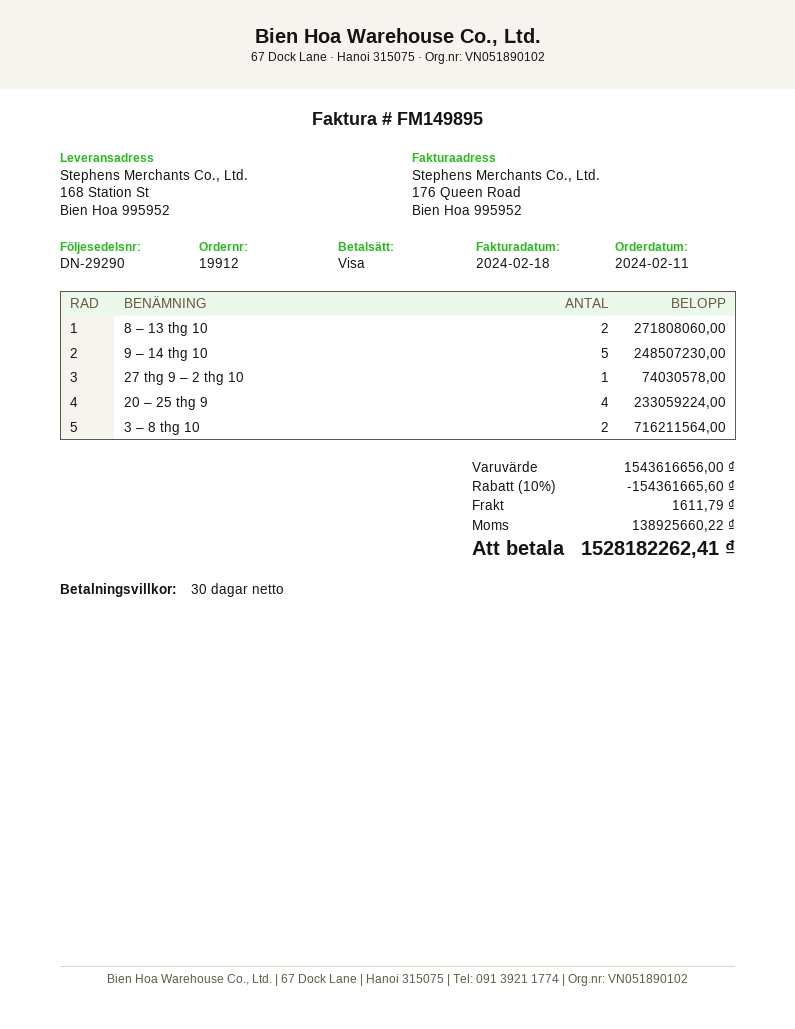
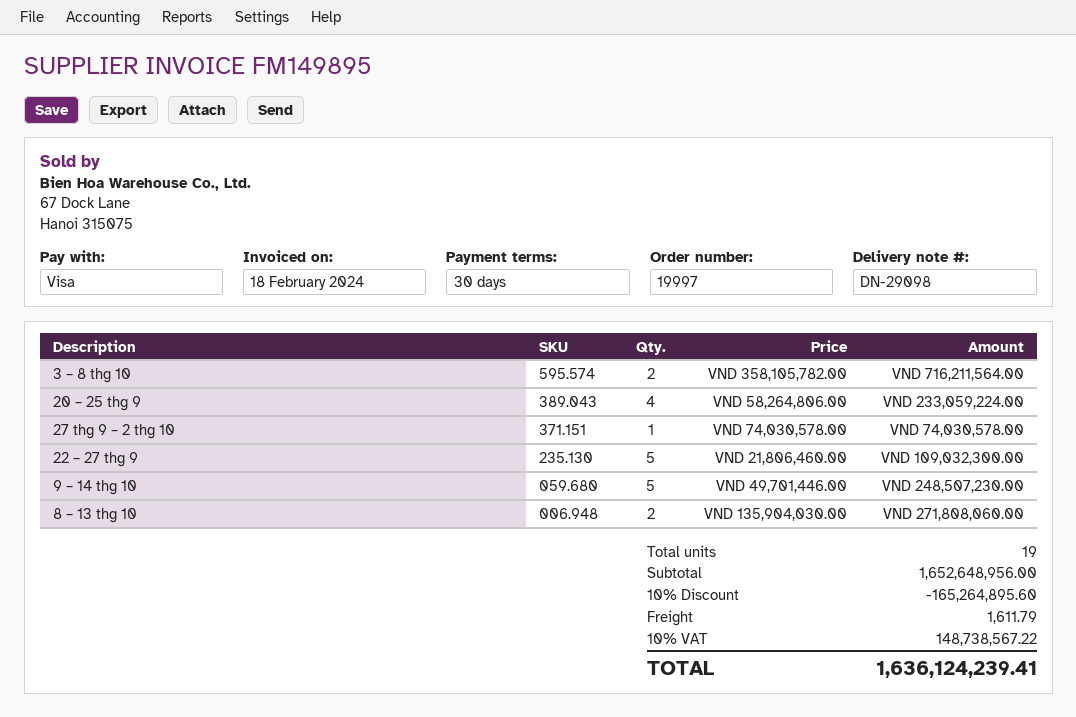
order number: 19912 -> 19997
delivery note number: DN-29290 -> DN-29098
22 – 27 thg 9: none -> 5 for 109032300.00
subtotal: 1543616656.00 -> 1652648956.00
discount: 10% = 154361665.60 -> 10% = 165264895.60
tax: 138925660.22 -> 148738567.22
total: 1528182262.41 -> 1636124239.41

